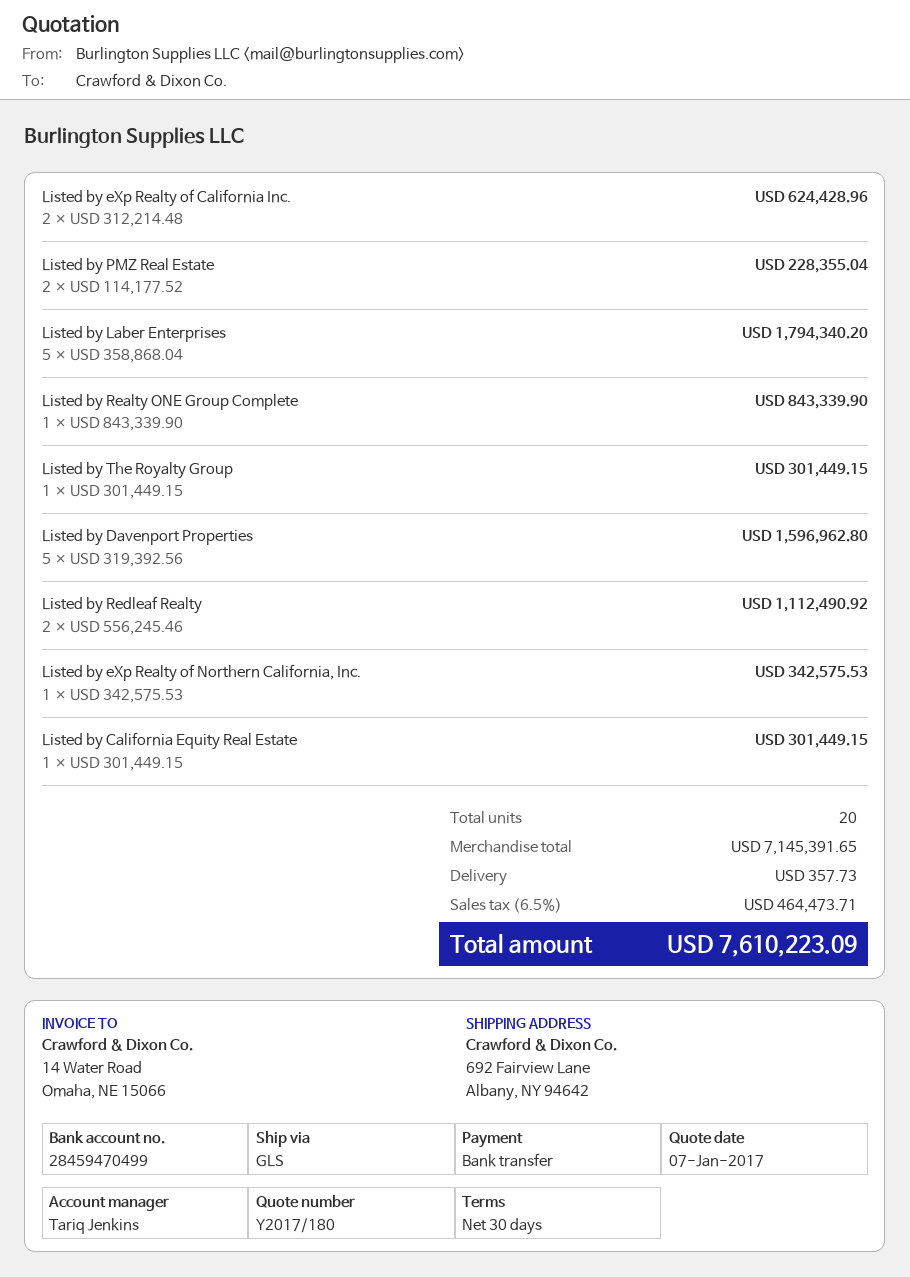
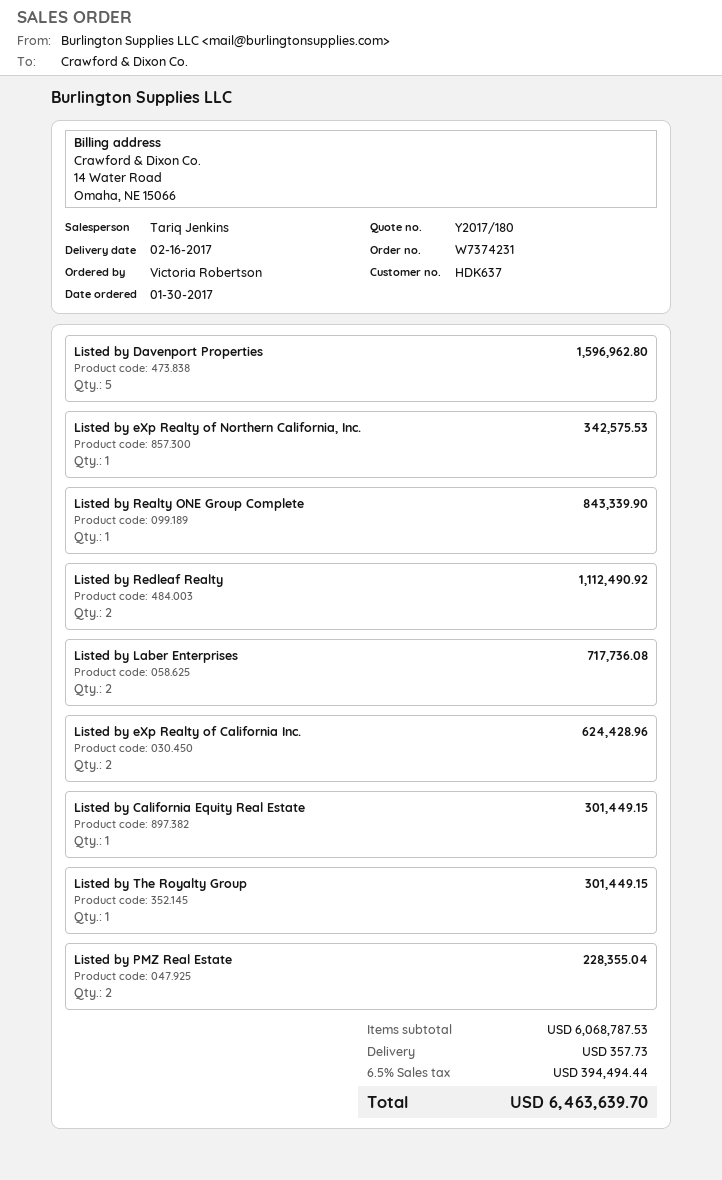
Listed by Laber Enterprises: 5 for 1794340.20 -> 2 for 717736.08
subtotal: 7145391.65 -> 6068787.53
tax: 6.5% = 464473.71 -> 6.5% = 394494.44
total: 7610223.09 -> 6463639.70

